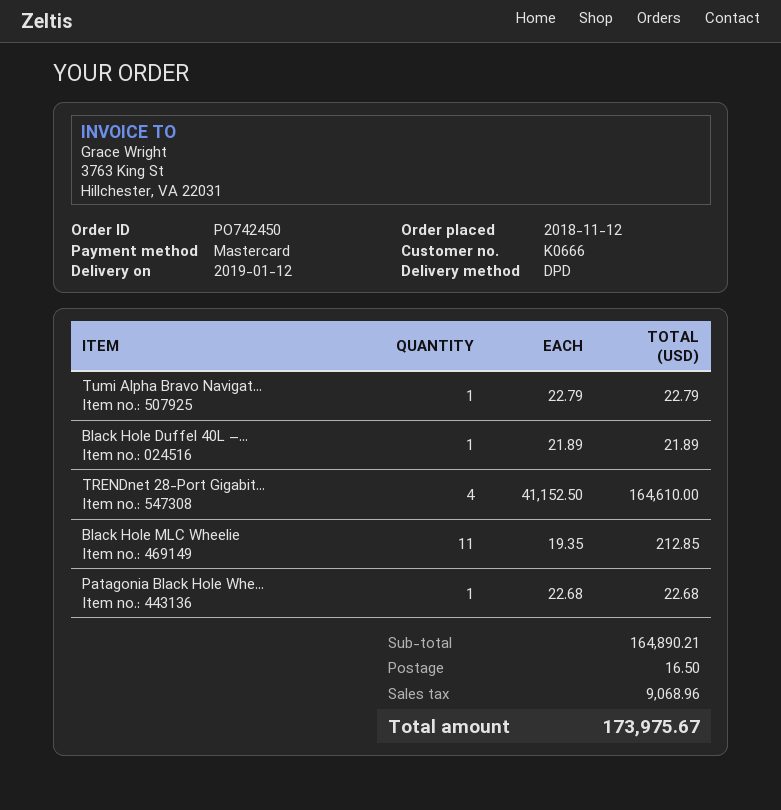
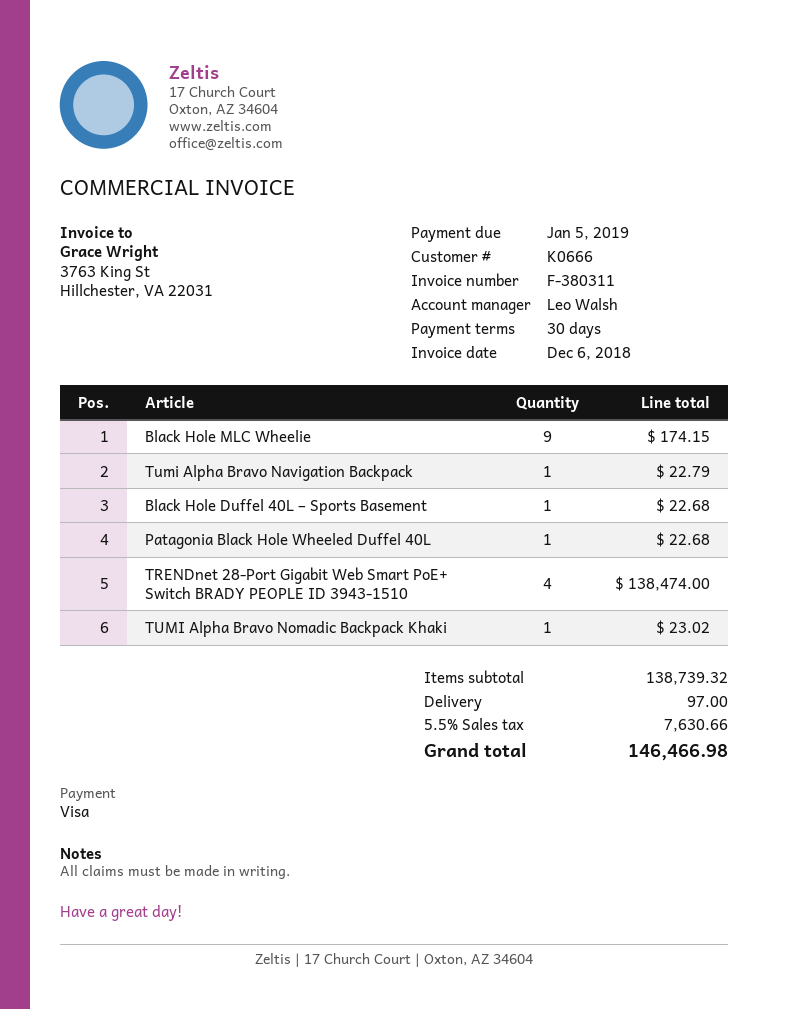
payment method: Mastercard -> Visa
Black Hole Duffel 40L –...: 1 for 21.89 -> 1 for 22.68
TRENDnet 28-Port Gigabit...: 4 for 164610.00 -> 4 for 138474.00
Black Hole MLC Wheelie: 11 for 212.85 -> 9 for 174.15
TUMI Alpha Bravo Nomadic Backpack Khaki: none -> 1 for 23.02
subtotal: 164890.21 -> 138739.32
shipping: 16.50 -> 97.00
tax: 9068.96 -> 7630.66
total: 173975.67 -> 146466.98

